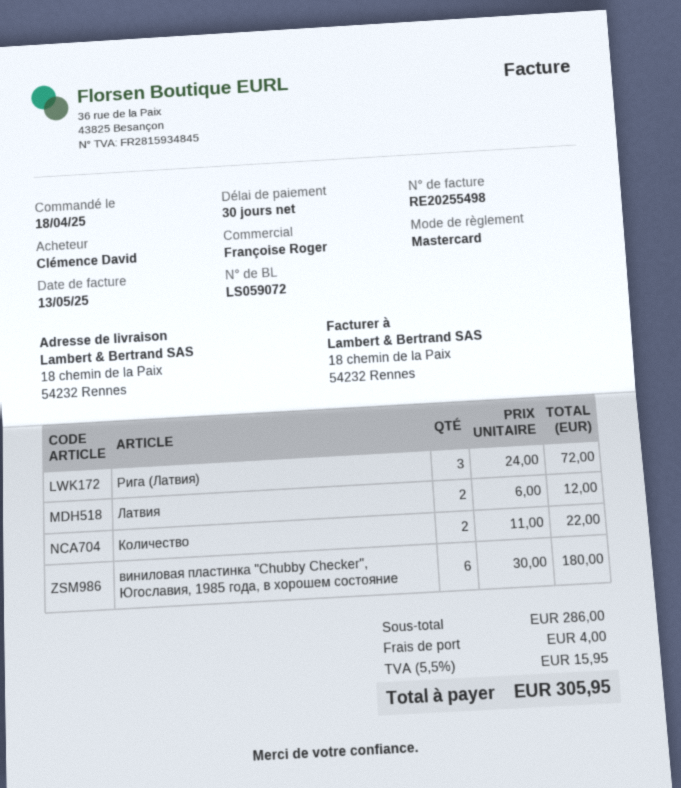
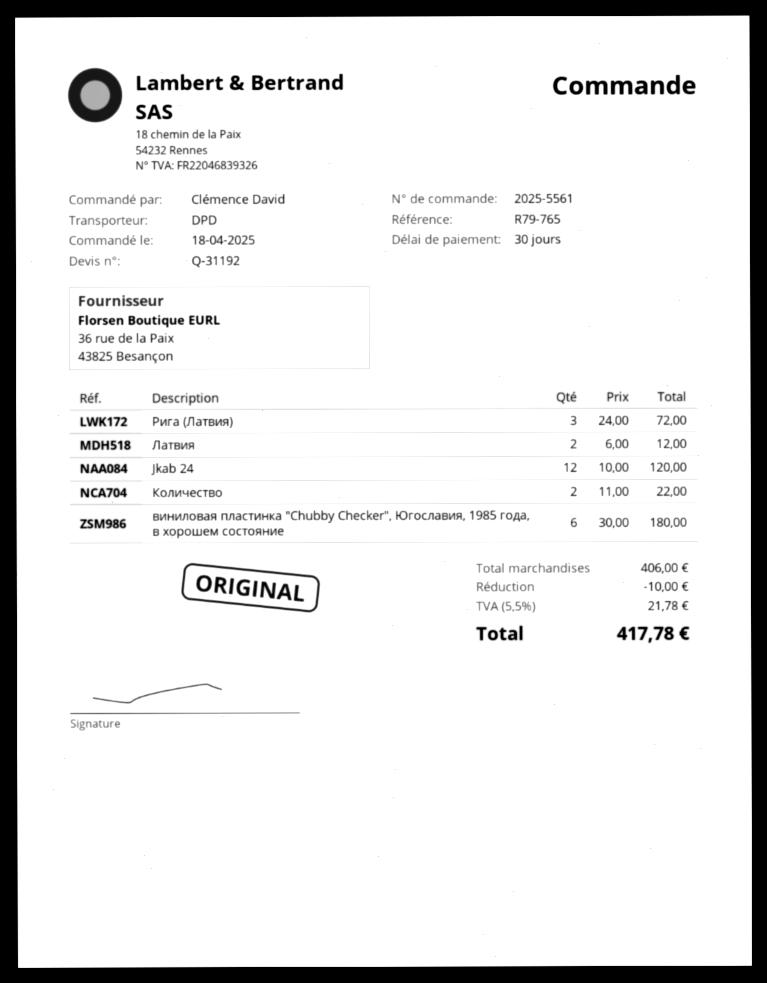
Jkab 24: none -> 12 x 10.00 = 120.00
subtotal: 286.00 -> 406.00
discount: none -> 10.00
shipping: 4.00 -> none
tax: 5.5% = 15.95 -> 5.5% = 21.78
total: 305.95 -> 417.78

